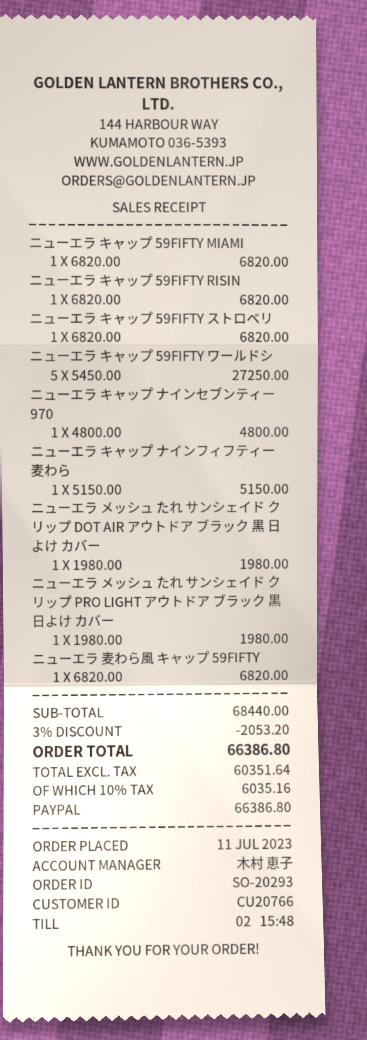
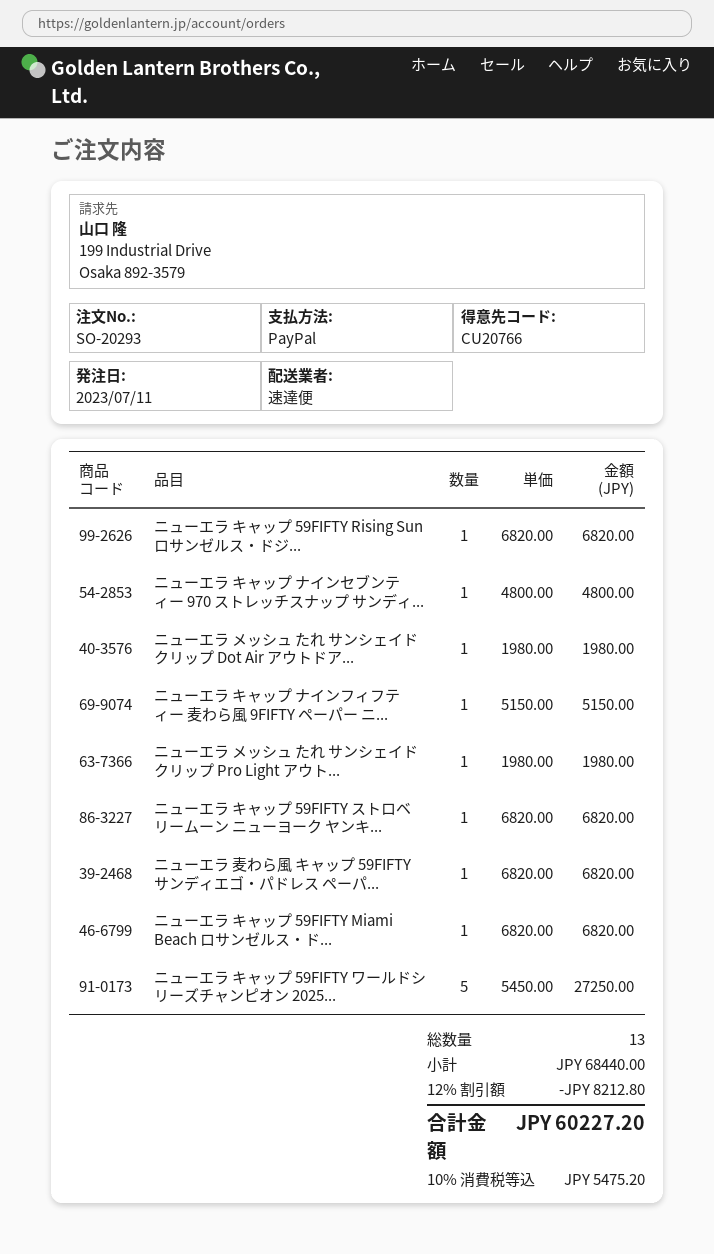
discount: 3% = 2053.20 -> 12% = 8212.80
tax: 10% = 6035.16 -> 10% = 5475.20
total: 66386.80 -> 60227.20

